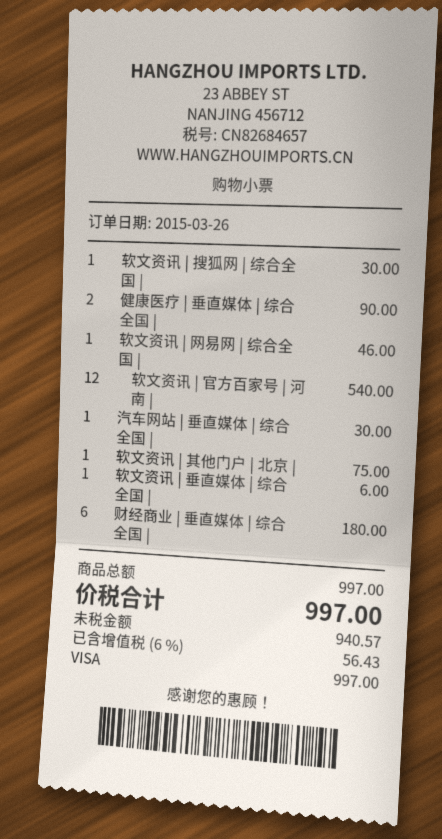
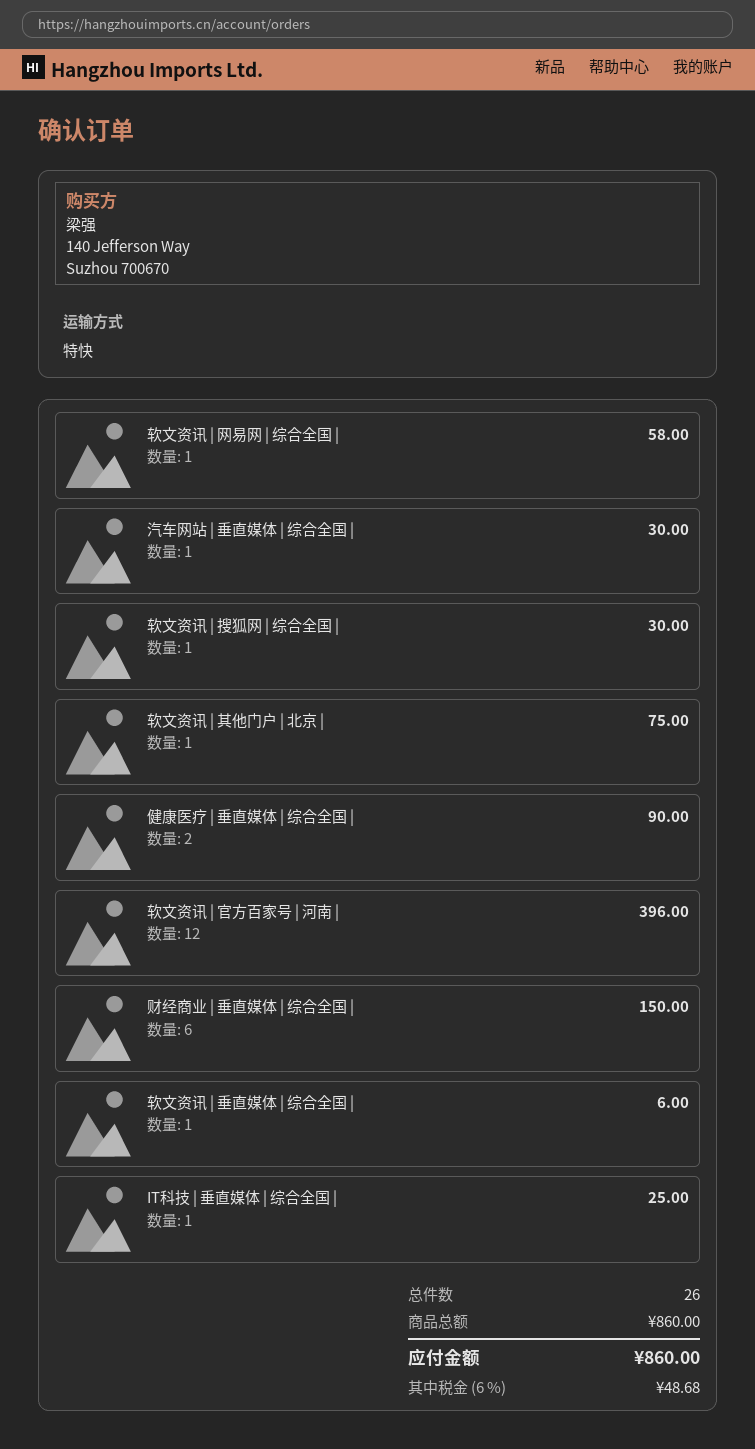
软文资讯 | 网易网 | 综合全国 |: 1 for 46.00 -> 1 for 58.00
软文资讯 | 官方百家号 | 河南 |: 12 for 540.00 -> 12 for 396.00
财经商业 | 垂直媒体 | 综合全国 |: 6 for 180.00 -> 6 for 150.00
IT科技 | 垂直媒体 | 综合全国 |: none -> 1 for 25.00
subtotal: 997.00 -> 860.00
tax: 6% = 56.43 -> 6% = 48.68
total: 997.00 -> 860.00

